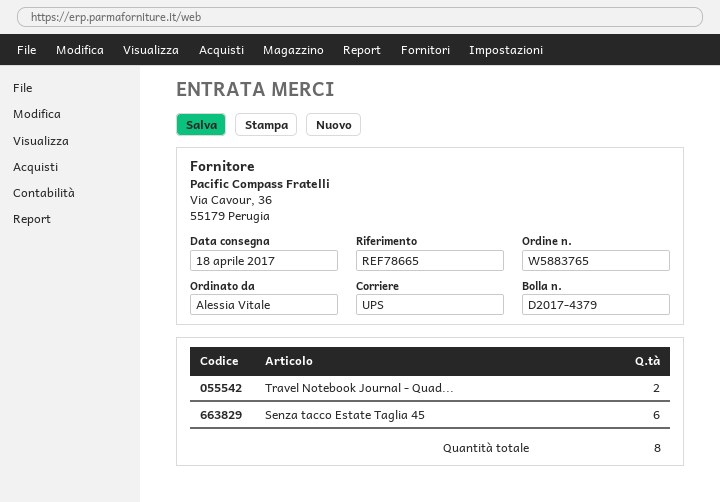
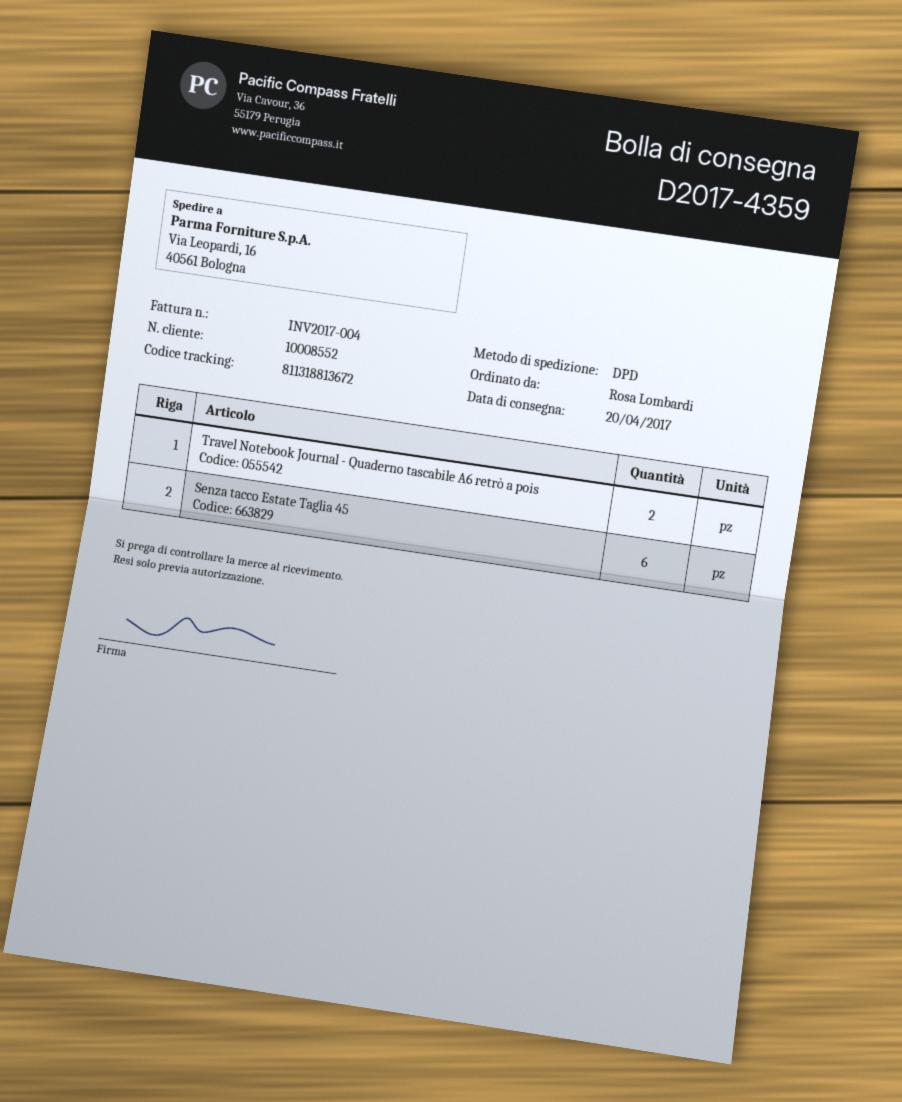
delivery note number: D2017-4379 -> D2017-4359
delivery date: 2017-04-18 -> 2017-04-20
ordered by: Alessia Vitale -> Rosa Lombardi
shipping method: UPS -> DPD

